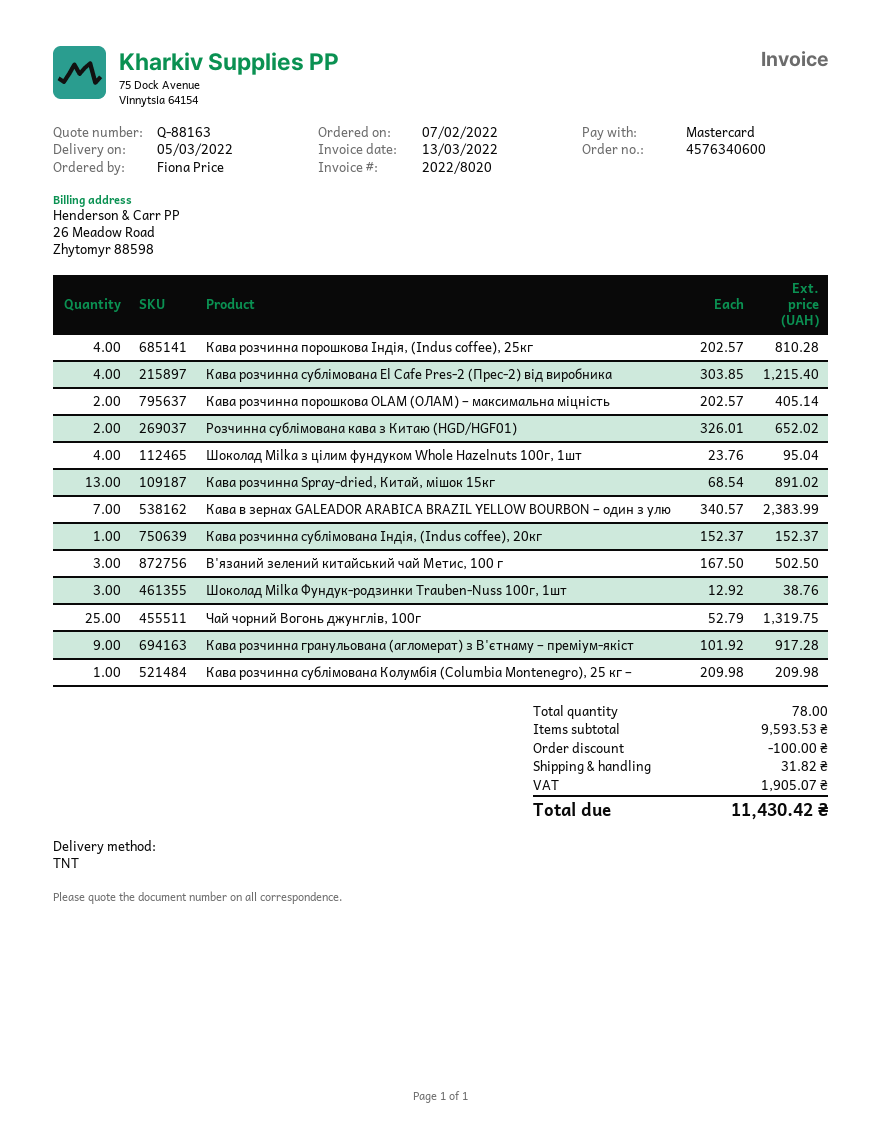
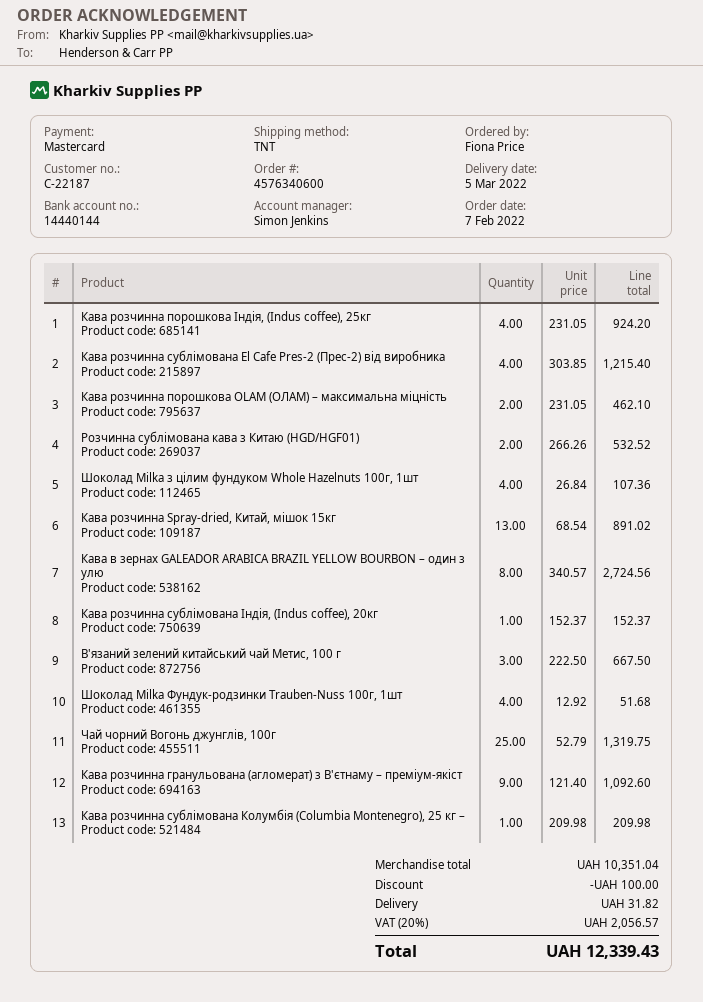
Кава розчинна порошкова Індія, (Indus coffee), 25кг: 4 x 202.57 = 810.28 -> 4 x 231.05 = 924.20
Кава розчинна порошкова OLAM (ОЛАМ) – максимальна міцність: 2 x 202.57 = 405.14 -> 2 x 231.05 = 462.10
Розчинна сублімована кава з Китаю (HGD/HGF01): 2 x 326.01 = 652.02 -> 2 x 266.26 = 532.52
Шоколад Milka з цілим фундуком Whole Hazelnuts 100г, 1шт: 4 x 23.76 = 95.04 -> 4 x 26.84 = 107.36
Кава в зернах GALEADOR ARABICA BRAZIL YELLOW BOURBON – один з улю: 7 x 340.57 = 2383.99 -> 8 x 340.57 = 2724.56
В'язаний зелений китайський чай Метис, 100 г: 3 x 167.50 = 502.50 -> 3 x 222.50 = 667.50
Шоколад Milka Фундук-родзинки Trauben-Nuss 100г, 1шт: 3 x 12.92 = 38.76 -> 4 x 12.92 = 51.68
Кава розчинна гранульована (агломерат) з В'єтнаму – преміум-якіст: 9 x 101.92 = 917.28 -> 9 x 121.40 = 1092.60
subtotal: 9593.53 -> 10351.04
tax: 1905.07 -> 2056.57
total: 11430.42 -> 12339.43

